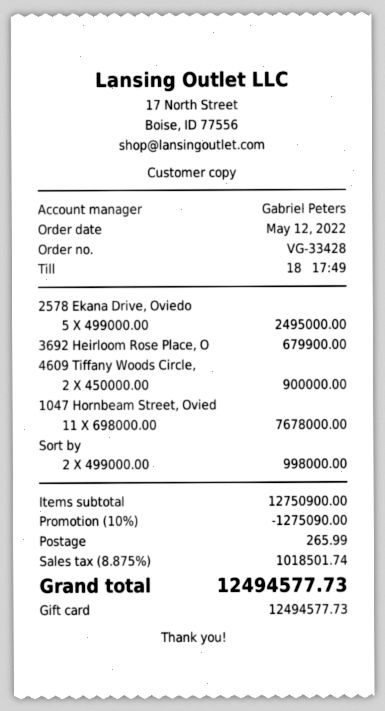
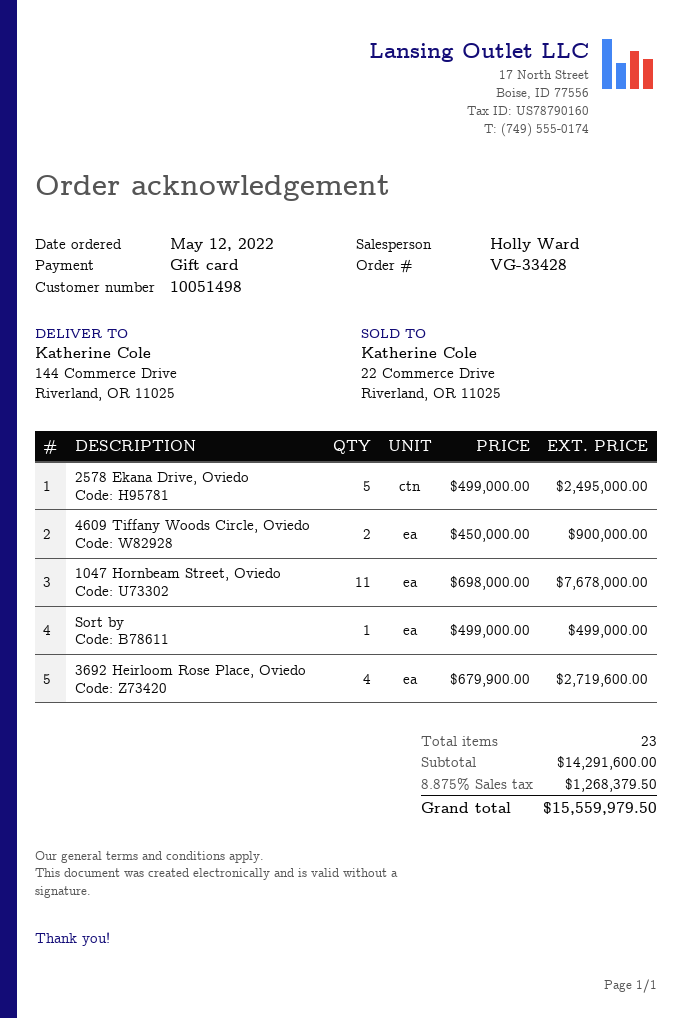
sales rep: Gabriel Peters -> Holly Ward
3692 Heirloom Rose Place, O: 1 x 679900.00 = 679900.00 -> 4 x 679900.00 = 2719600.00
Sort by: 2 x 499000.00 = 998000.00 -> 1 x 499000.00 = 499000.00
subtotal: 12750900.00 -> 14291600.00
discount: 10% = 1275090.00 -> none
shipping: 265.99 -> none
tax: 8.875% = 1018501.74 -> 8.875% = 1268379.50
total: 12494577.73 -> 15559979.50

